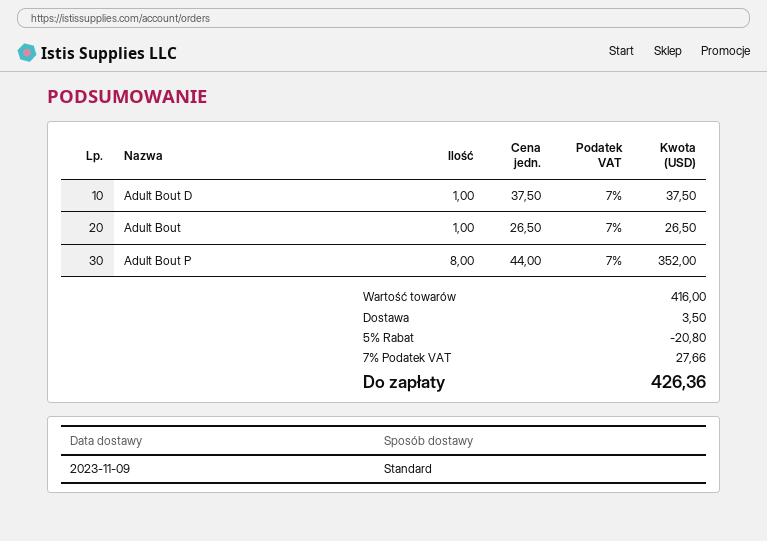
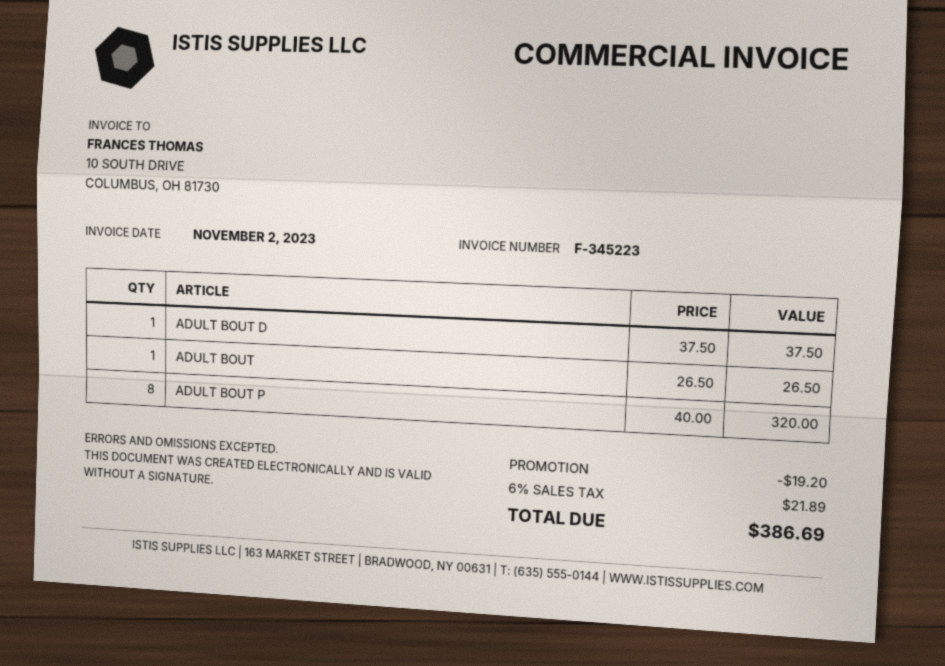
Adult Bout P: 8 x 44.00 = 352.00 -> 8 x 40.00 = 320.00
discount: 20.80 -> 19.20
shipping: 3.50 -> none
tax: 7% = 27.66 -> 6% = 21.89
total: 426.36 -> 386.69

